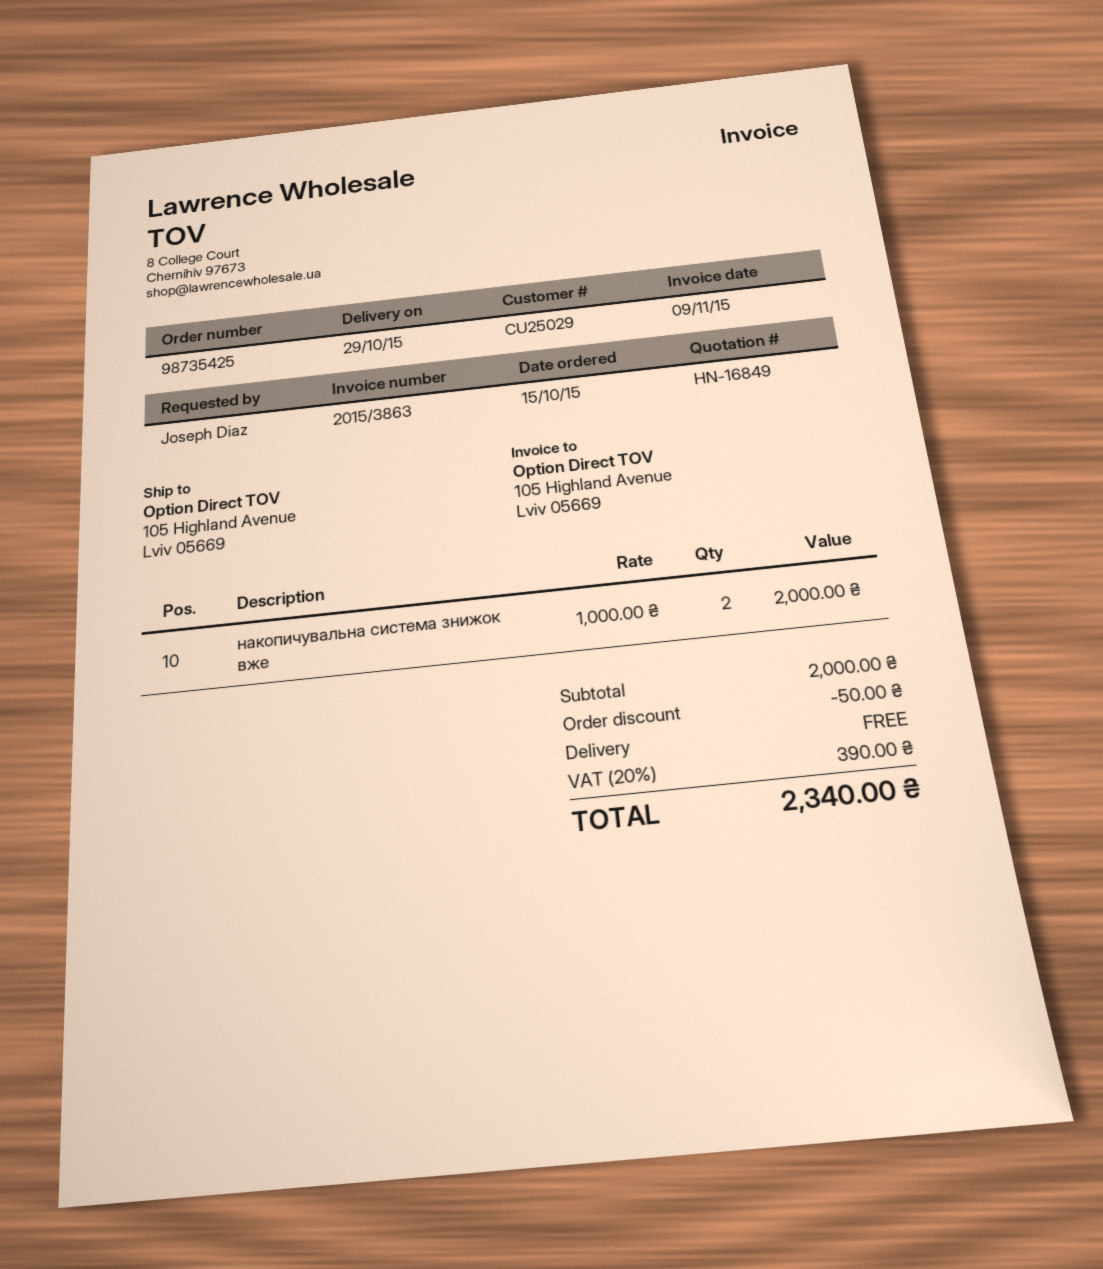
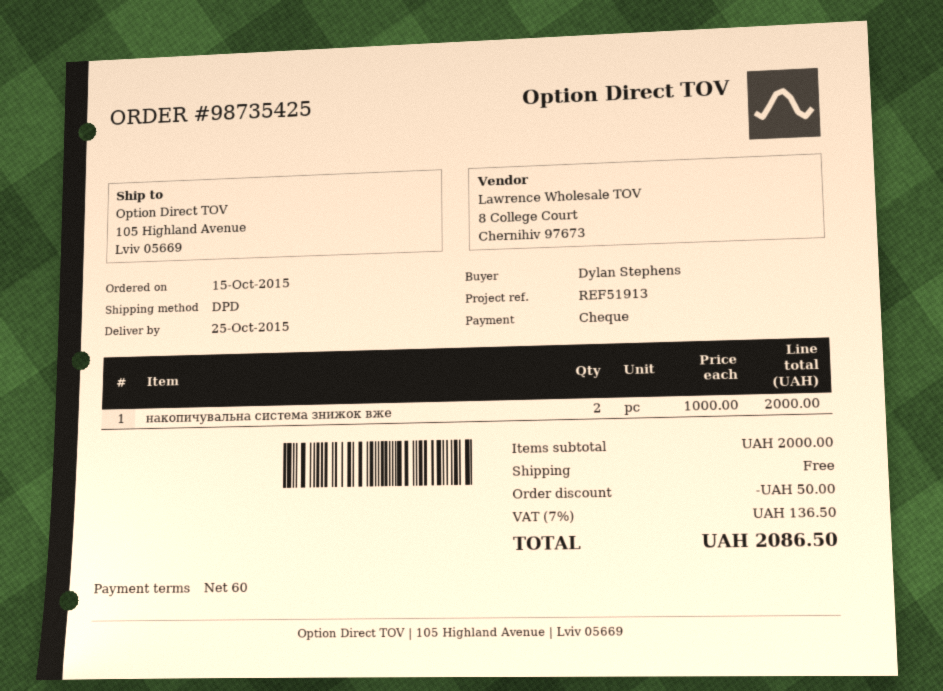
delivery date: 2015-10-29 -> 2015-10-25
ordered by: Joseph Diaz -> Dylan Stephens
tax: 20% = 390.00 -> 7% = 136.50
total: 2340.00 -> 2086.50

